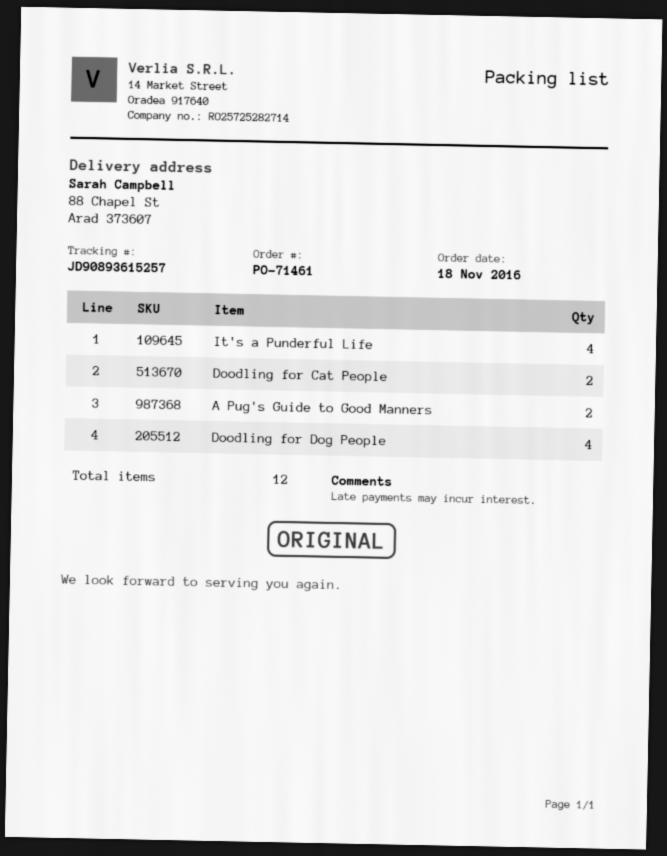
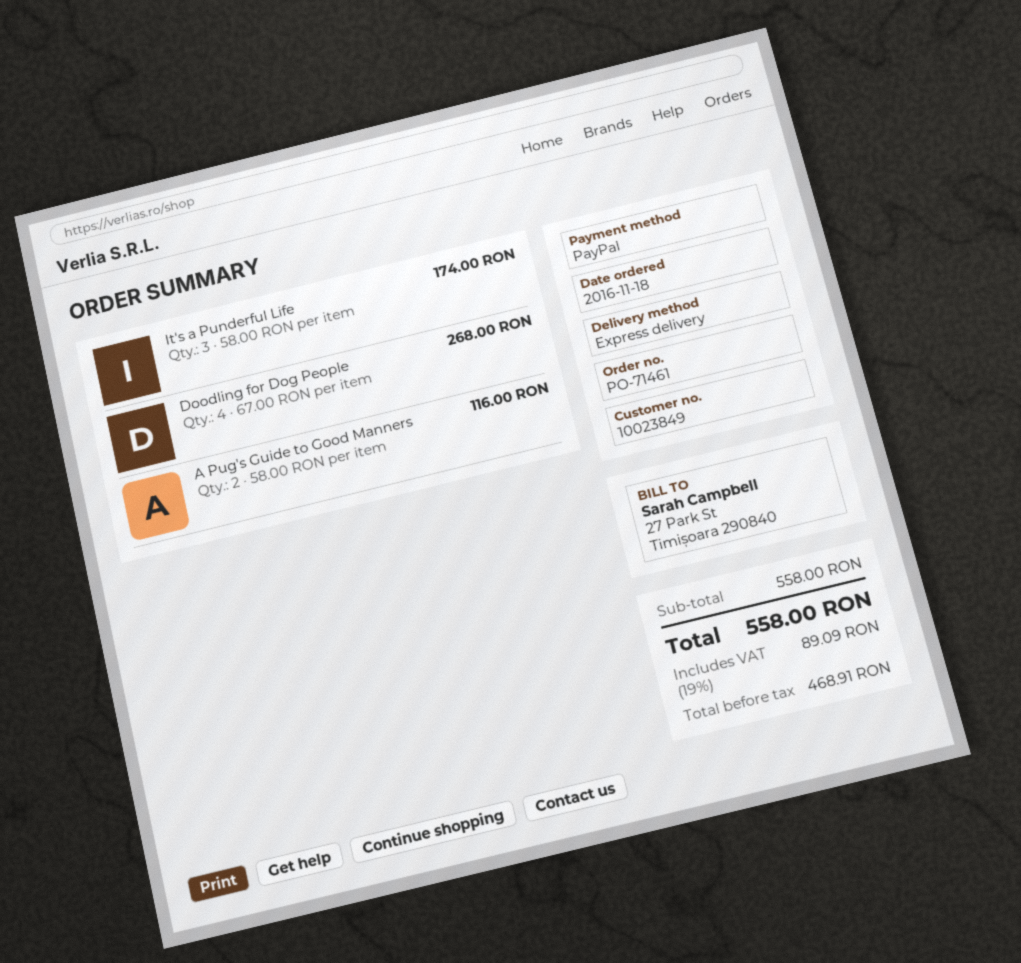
It's a Punderful Life: 4 -> 3
Doodling for Cat People: 2 -> none

